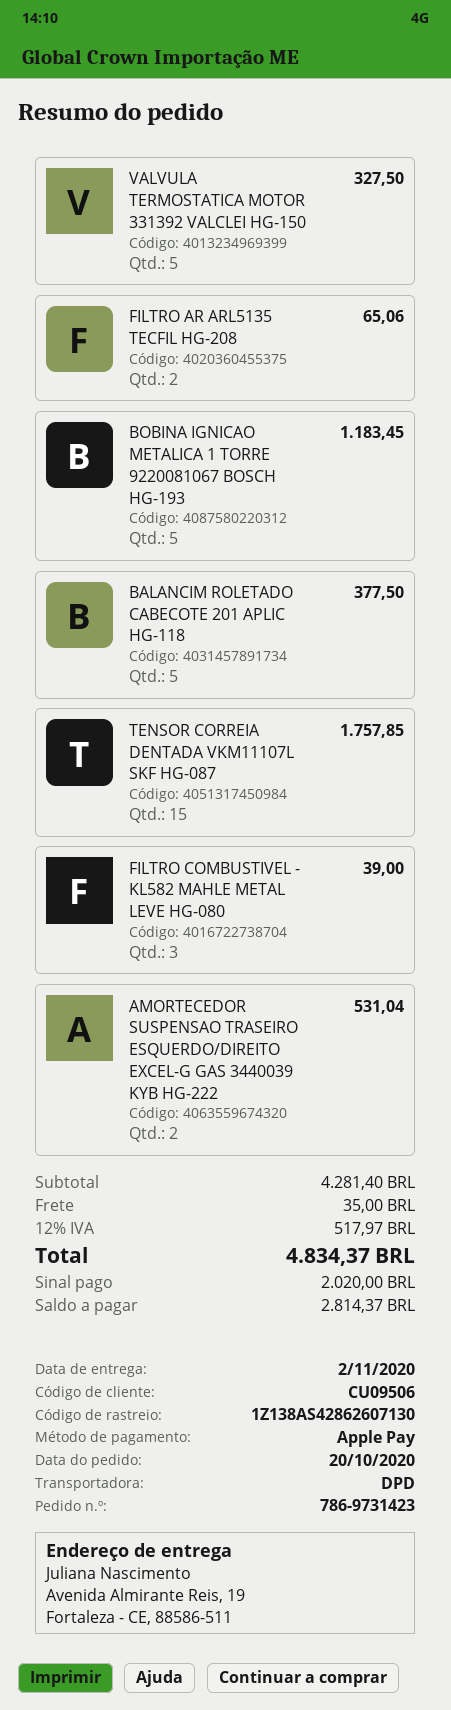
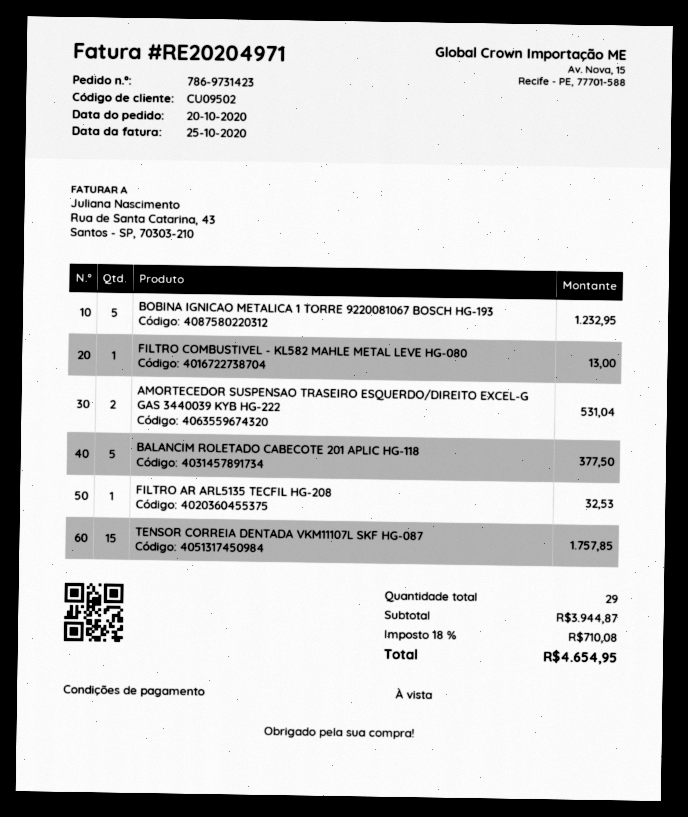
customer number: CU09506 -> CU09502
VALVULA TERMOSTATICA MOTOR 331392 VALCLEI HG-150: 5 for 327.50 -> none
FILTRO AR ARL5135 TECFIL HG-208: 2 for 65.06 -> 1 for 32.53
BOBINA IGNICAO METALICA 1 TORRE 9220081067 BOSCH HG-193: 5 for 1183.45 -> 5 for 1232.95
FILTRO COMBUSTIVEL - KL582 MAHLE METAL LEVE HG-080: 3 for 39.00 -> 1 for 13.00
subtotal: 4281.40 -> 3944.87
shipping: 35.00 -> none
tax: 12% = 517.97 -> 18% = 710.08
total: 4834.37 -> 4654.95

